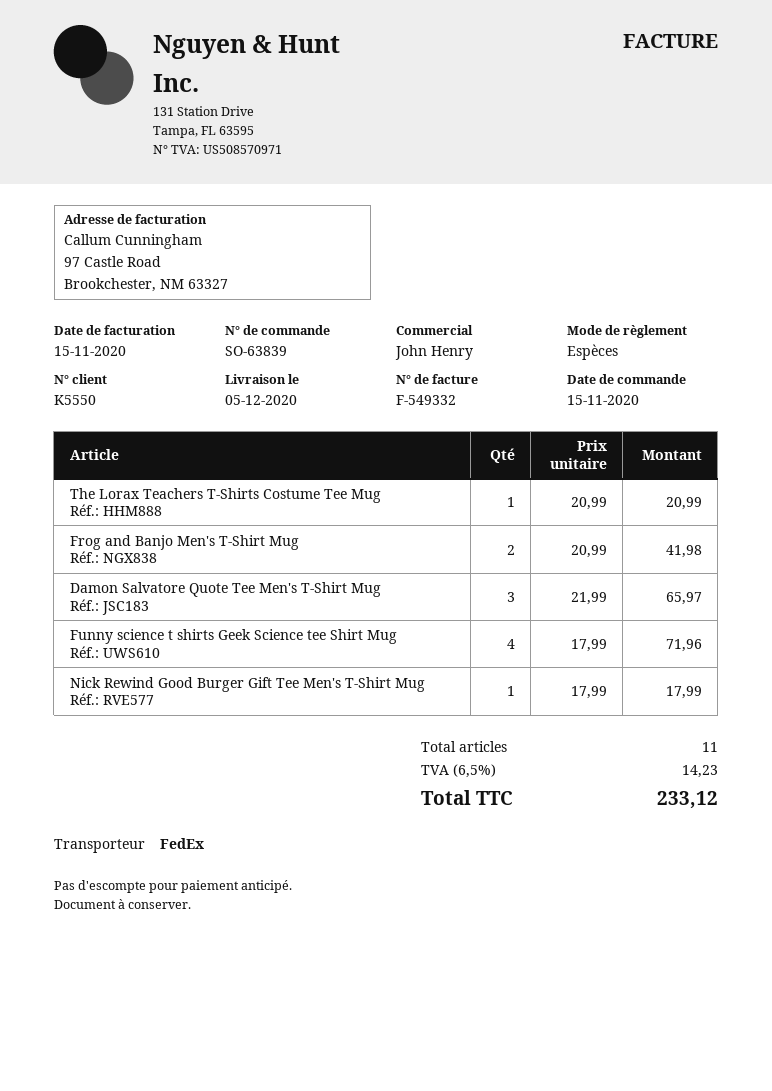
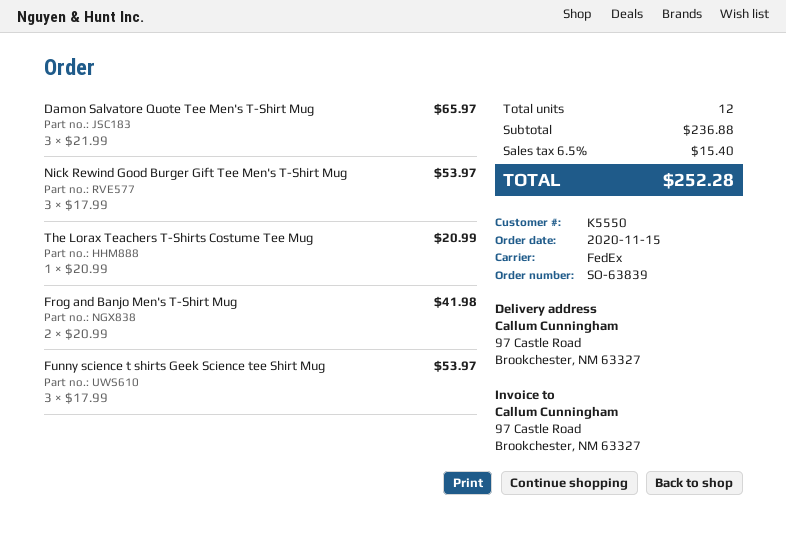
Funny science t shirts Geek Science tee Shirt Mug: 4 x 17.99 = 71.96 -> 3 x 17.99 = 53.97
Nick Rewind Good Burger Gift Tee Men's T-Shirt Mug: 1 x 17.99 = 17.99 -> 3 x 17.99 = 53.97
total quantity: 11 -> 12
tax: 6.5% = 14.23 -> 6.5% = 15.40
total: 233.12 -> 252.28

